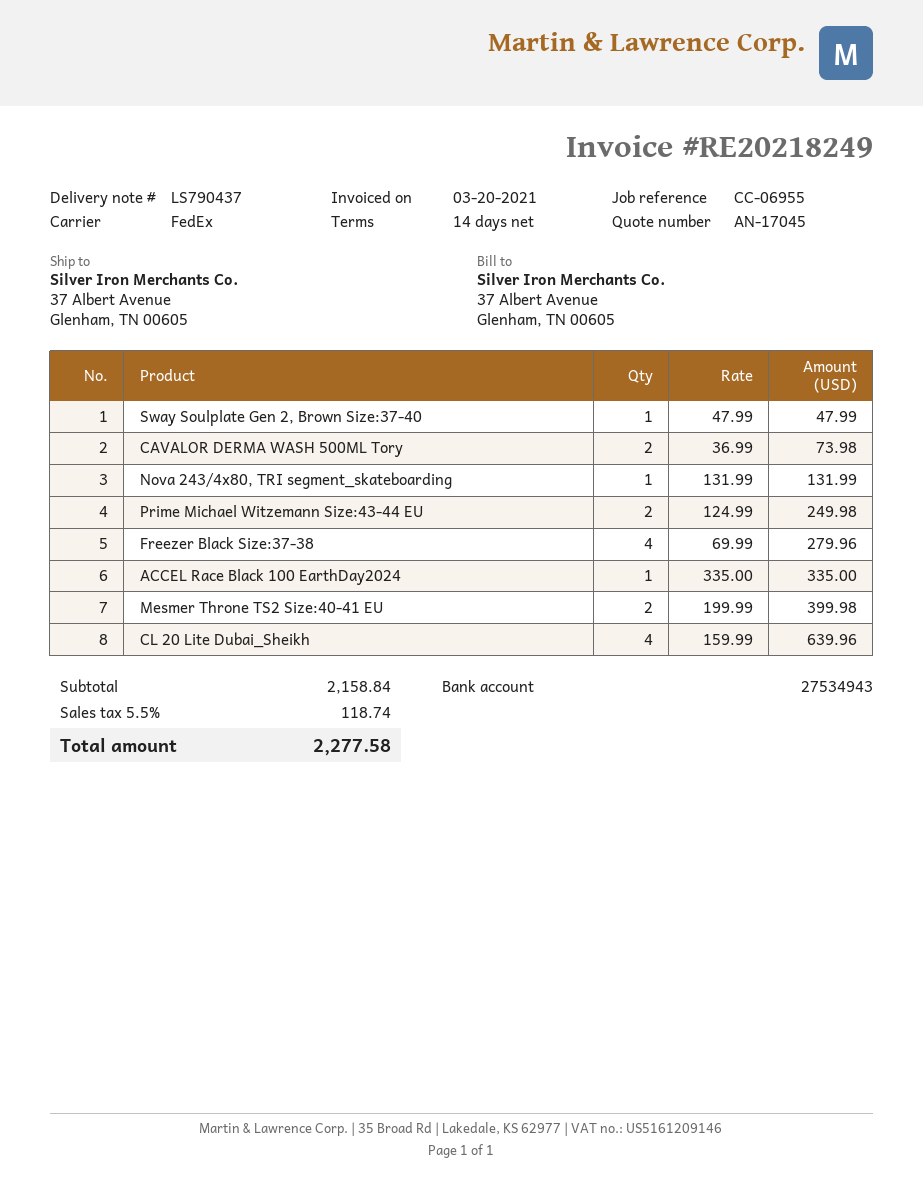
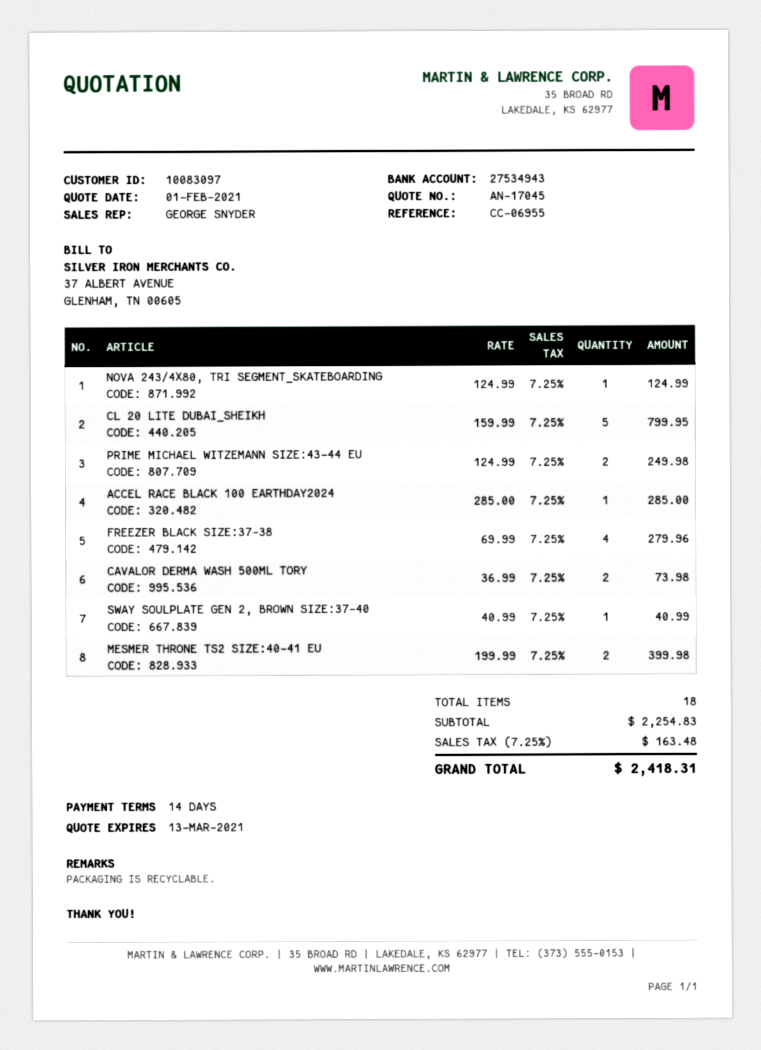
Sway Soulplate Gen 2, Brown Size:37-40: 1 x 47.99 = 47.99 -> 1 x 40.99 = 40.99
Nova 243/4x80, TRI segment_skateboarding: 1 x 131.99 = 131.99 -> 1 x 124.99 = 124.99
ACCEL Race Black 100 EarthDay2024: 1 x 335.00 = 335.00 -> 1 x 285.00 = 285.00
CL 20 Lite Dubai_Sheikh: 4 x 159.99 = 639.96 -> 5 x 159.99 = 799.95
subtotal: 2158.84 -> 2254.83
tax: 5.5% = 118.74 -> 7.25% = 163.48
total: 2277.58 -> 2418.31

